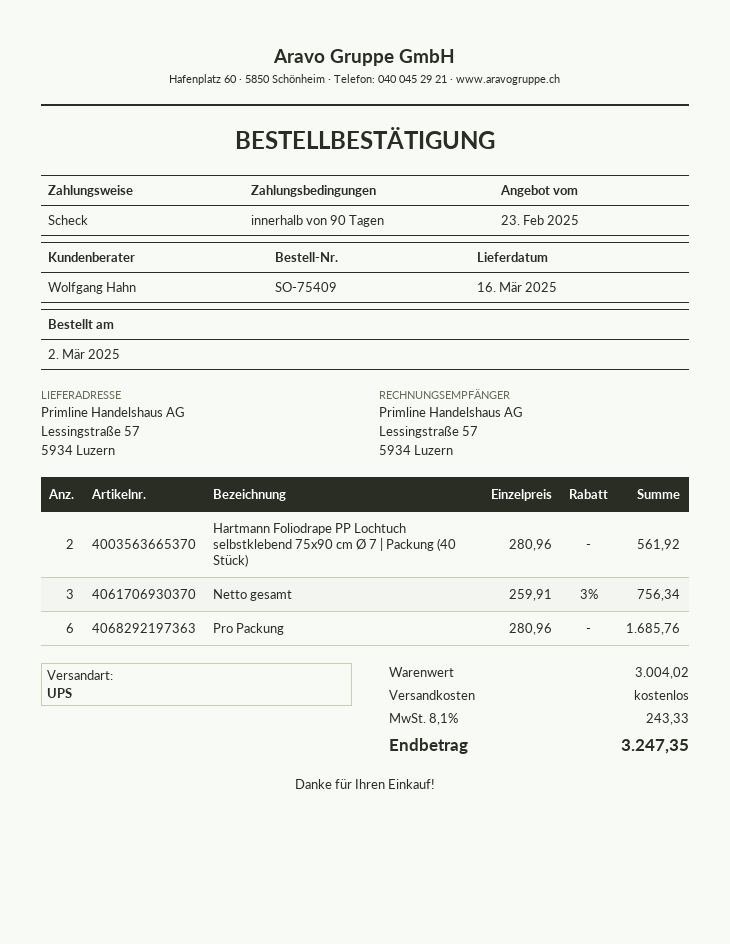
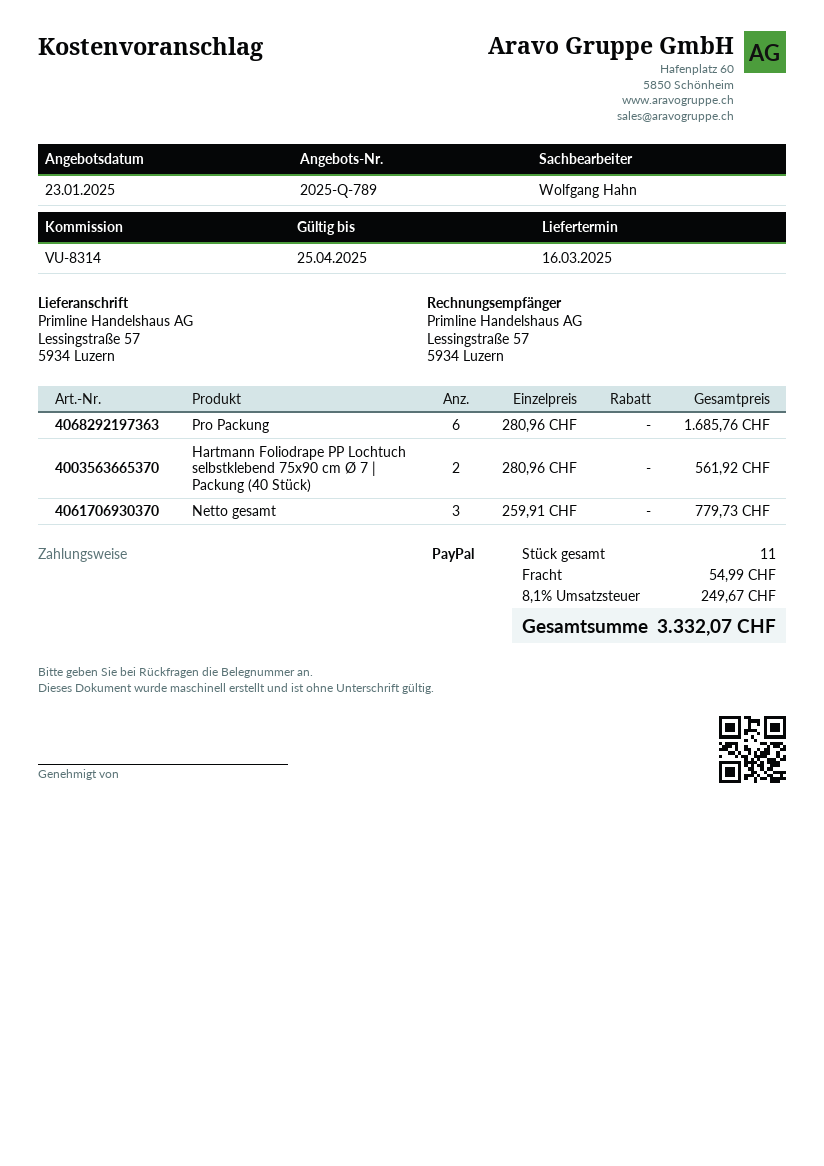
quote date: 2025-02-23 -> 2025-01-23
payment method: cheque -> PayPal
Netto gesamt: 3 x 259.91 - 3% = 756.34 -> 3 x 259.91 = 779.73
shipping: 0.00 -> 54.99
tax: 8.1% = 243.33 -> 8.1% = 249.67
total: 3247.35 -> 3332.07

